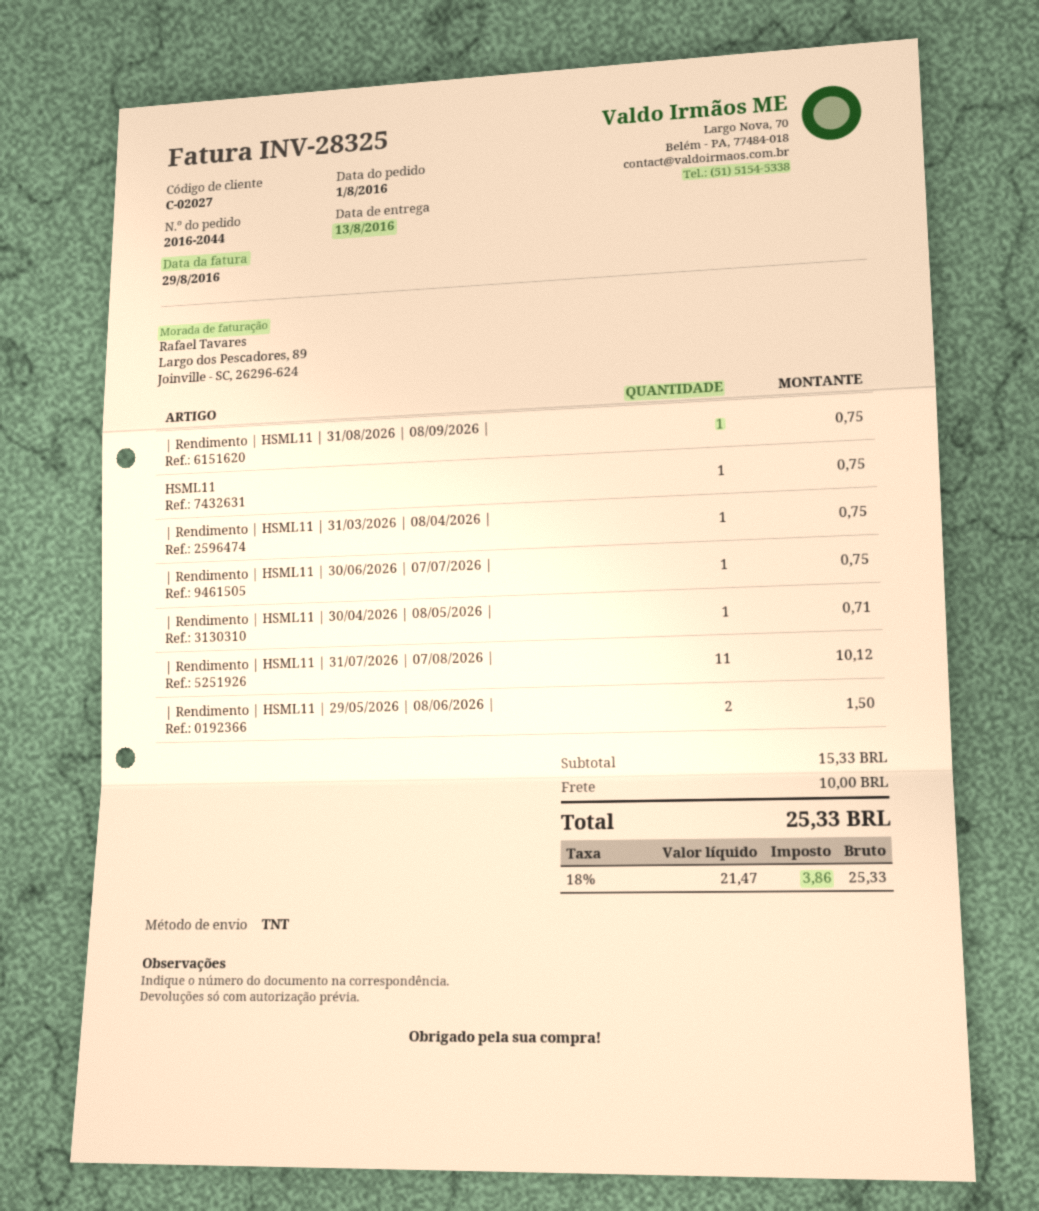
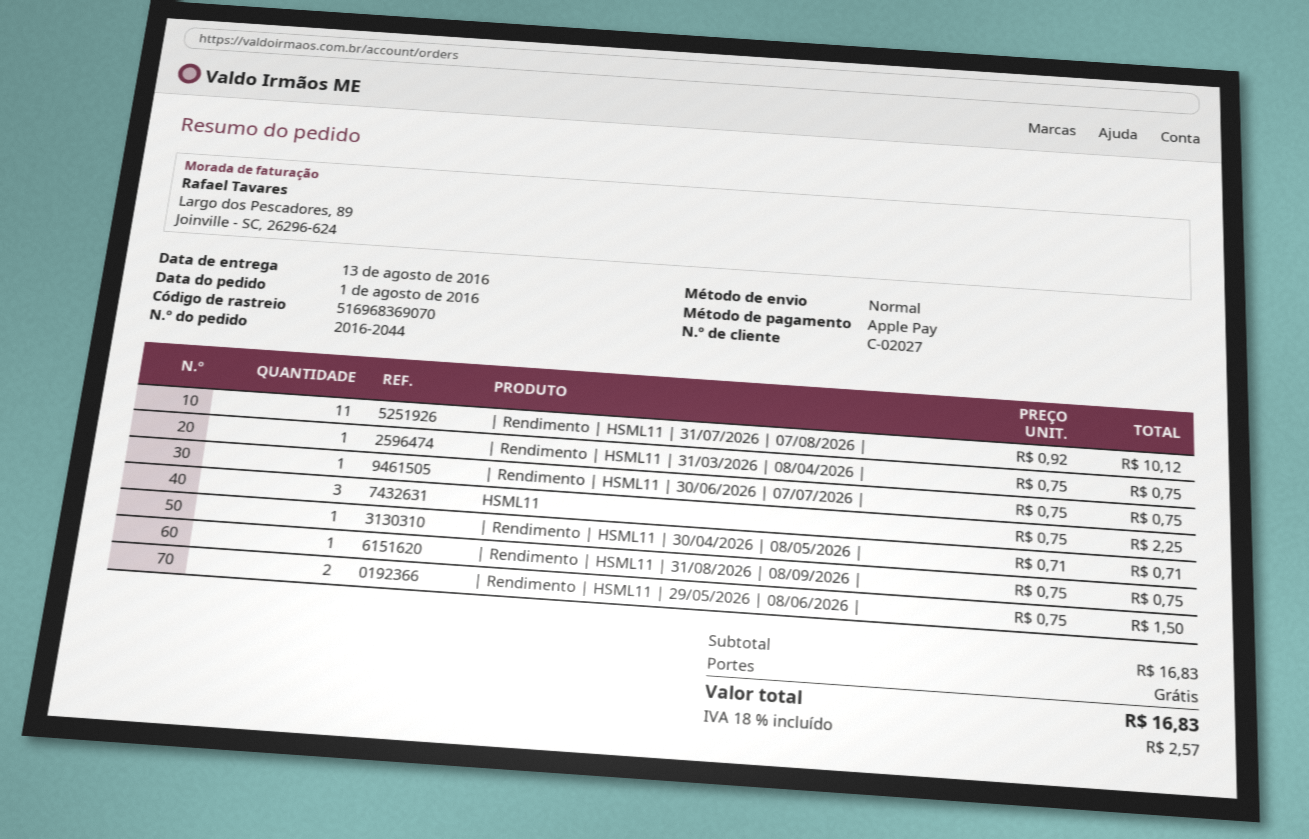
shipping method: TNT -> standard
HSML11: 1 for 0.75 -> 3 for 2.25
subtotal: 15.33 -> 16.83
shipping: 10.00 -> 0.00
tax: 18% = 3.86 -> 18% = 2.57
total: 25.33 -> 16.83

